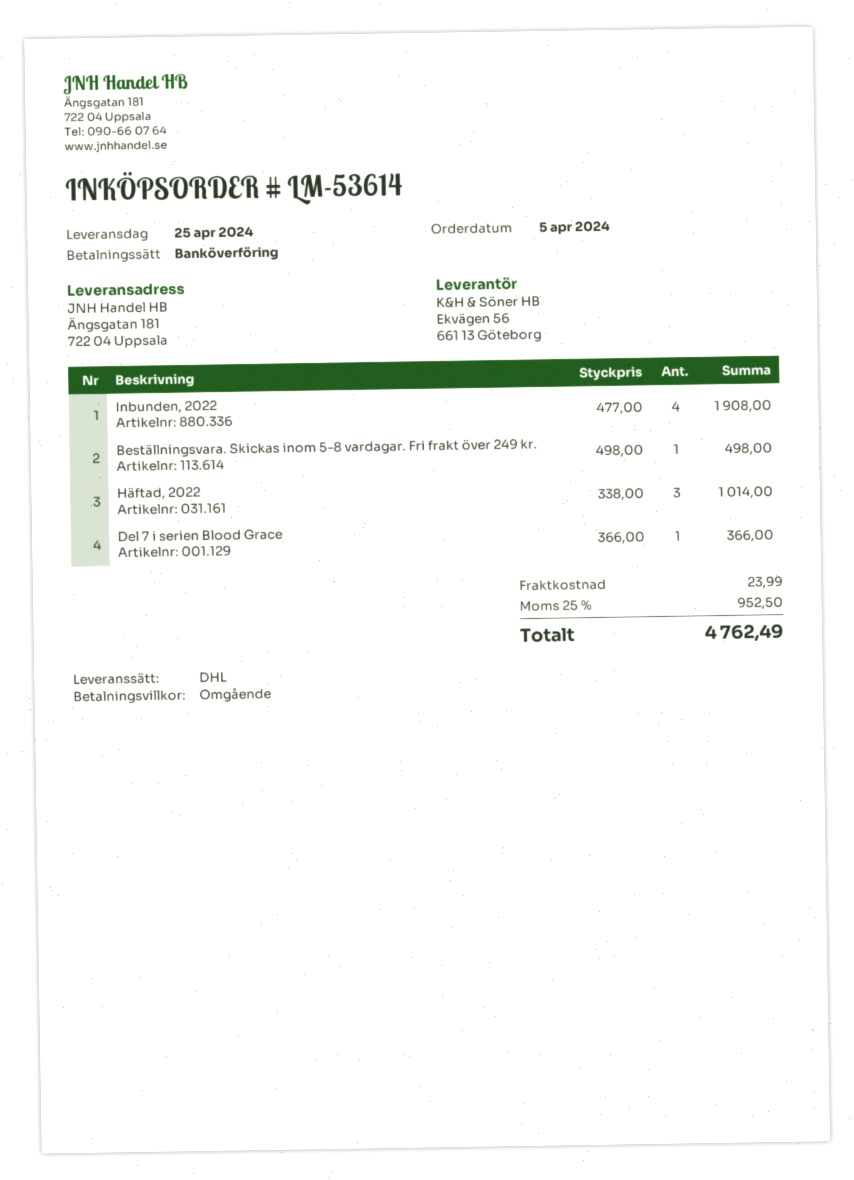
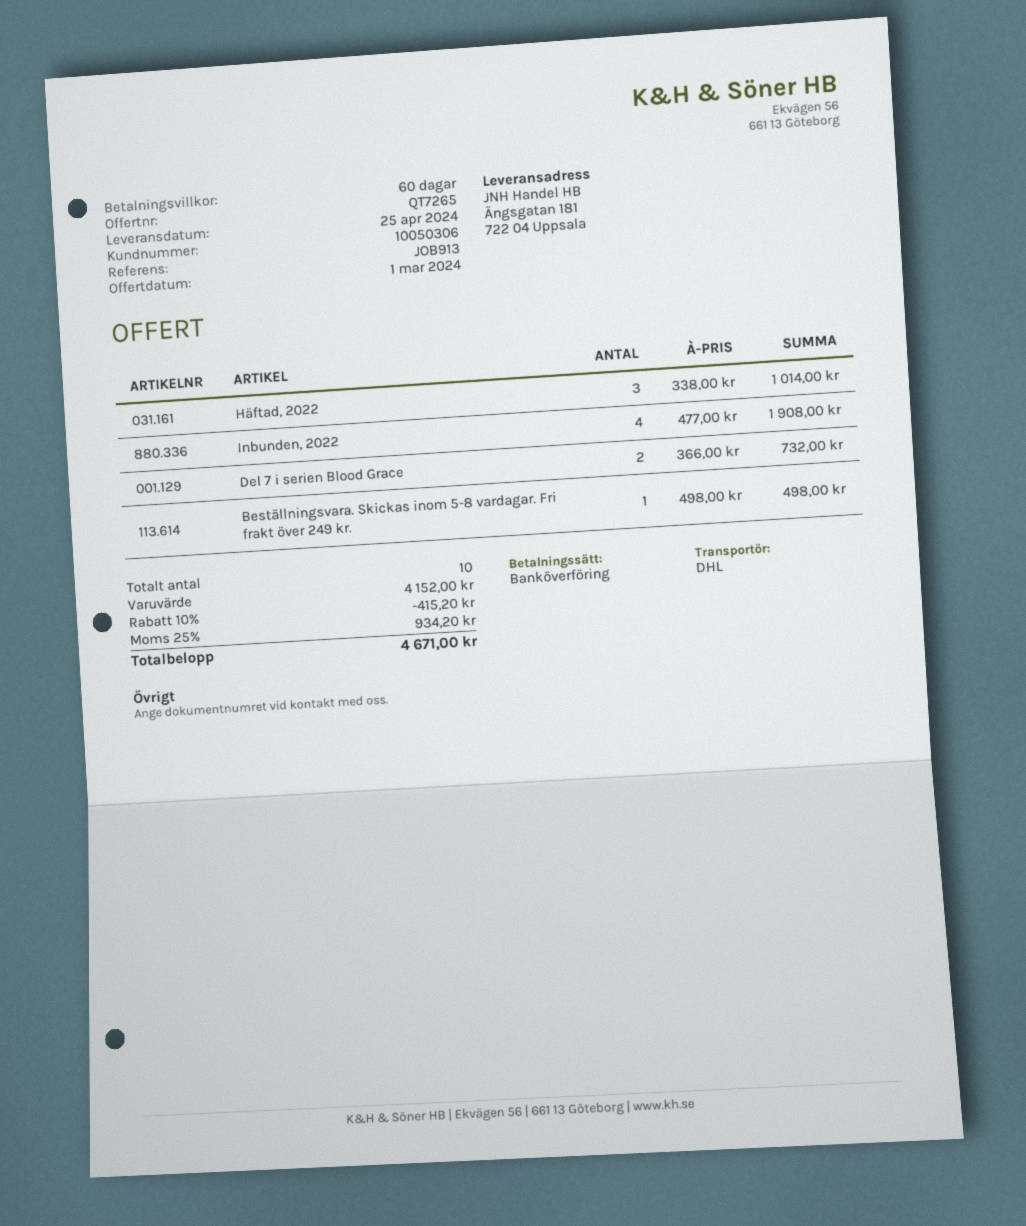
payment terms: on receipt -> 60 days
Del 7 i serien Blood Grace: 1 x 366.00 = 366.00 -> 2 x 366.00 = 732.00
discount: none -> 10% = 415.20
shipping: 23.99 -> none
tax: 25% = 952.50 -> 25% = 934.20
total: 4762.49 -> 4671.00

